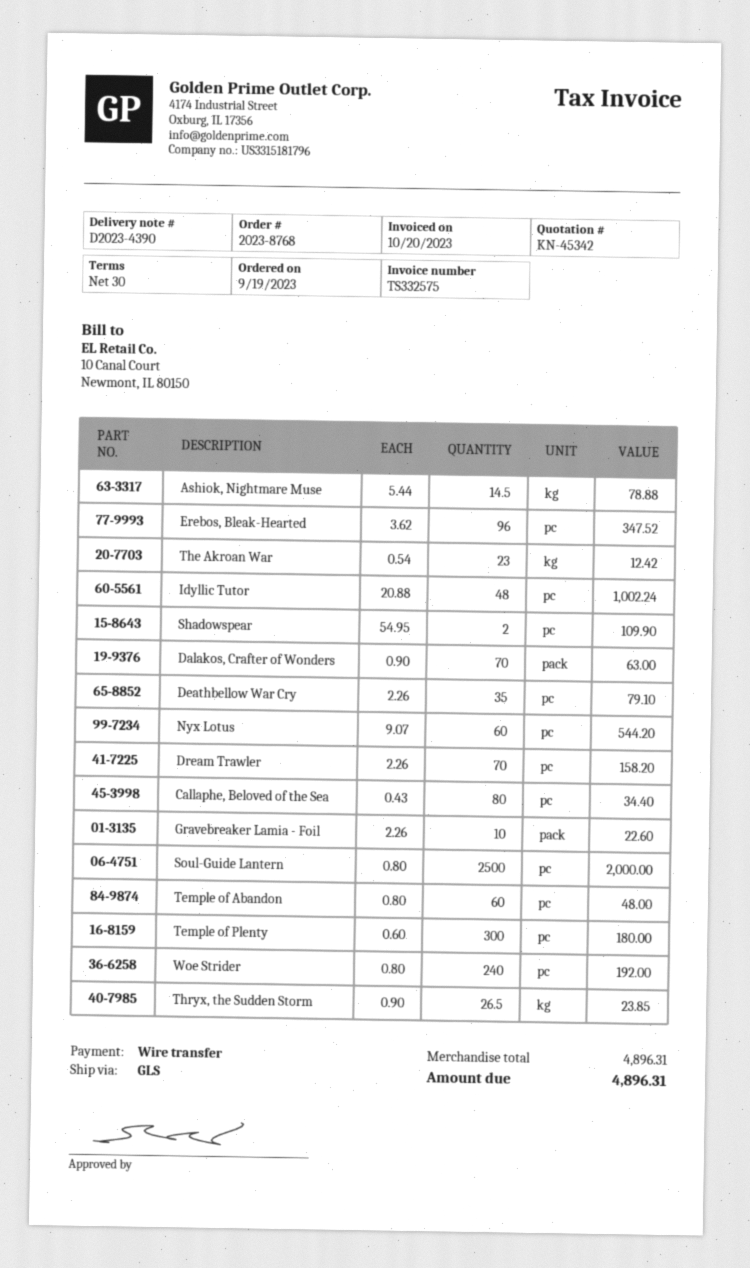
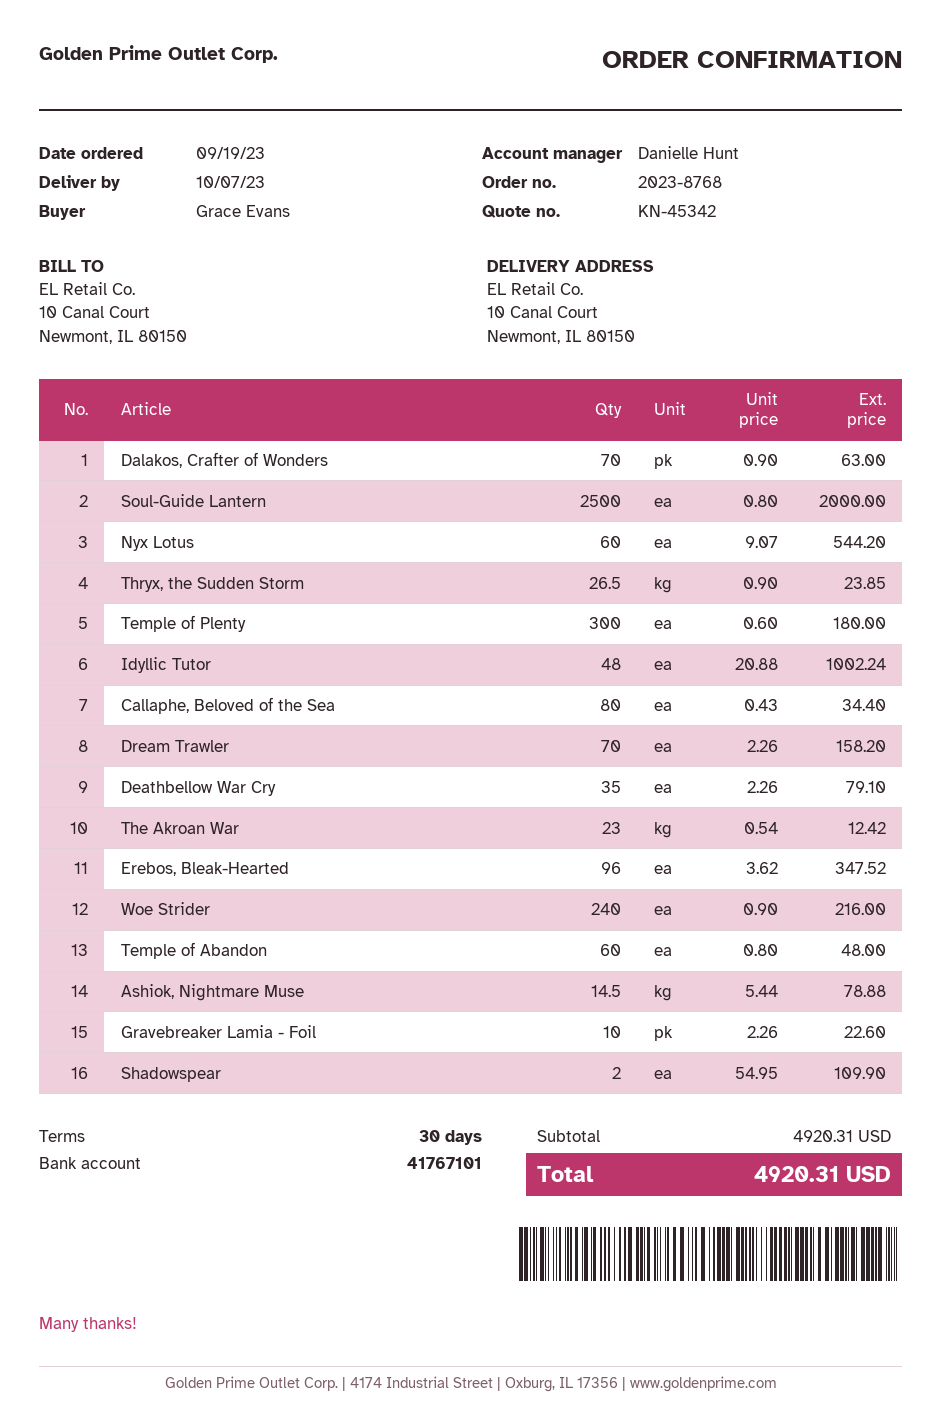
Woe Strider: 240 x 0.80 = 192.00 -> 240 x 0.90 = 216.00
subtotal: 4896.31 -> 4920.31
total: 4896.31 -> 4920.31

